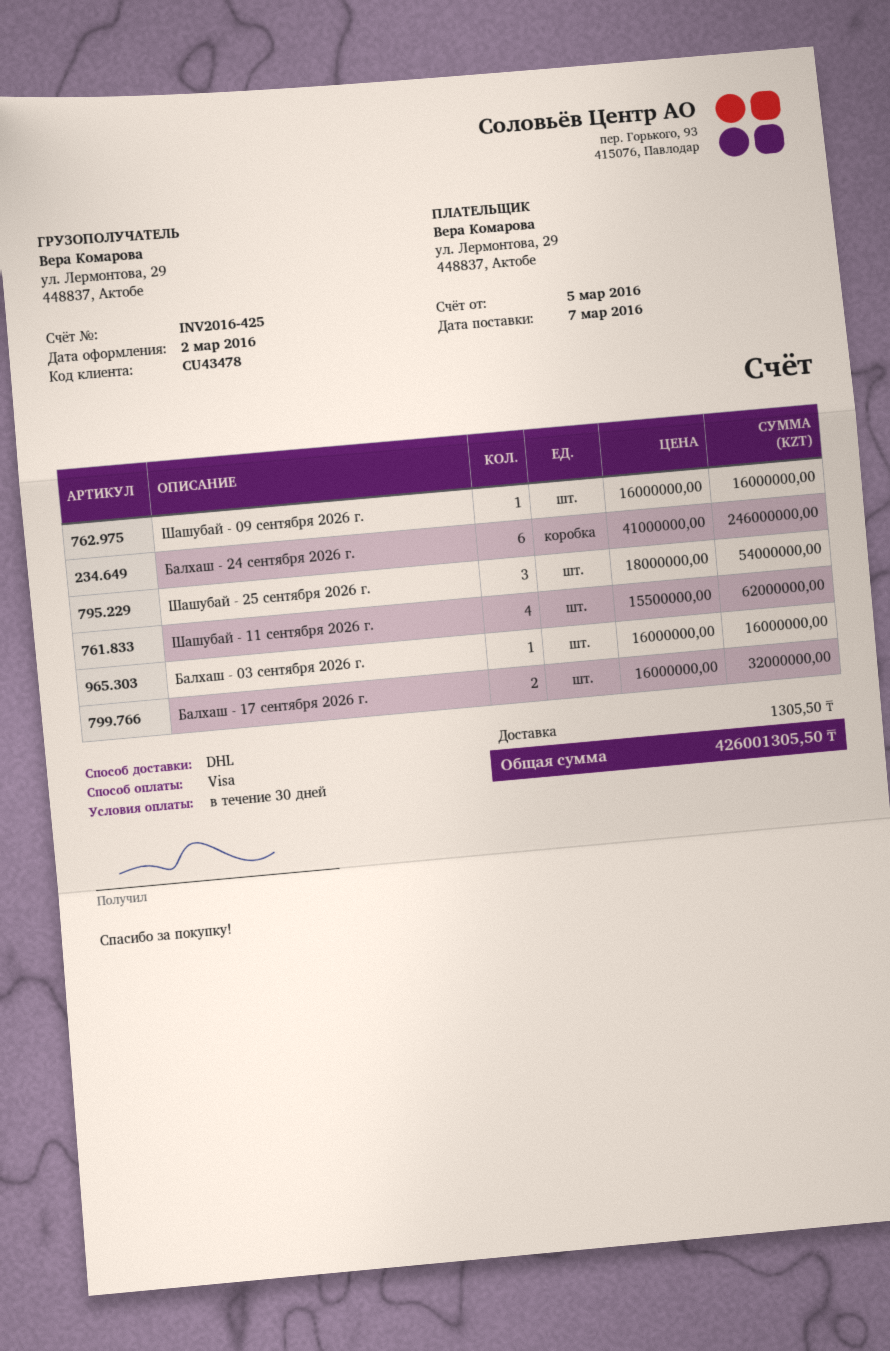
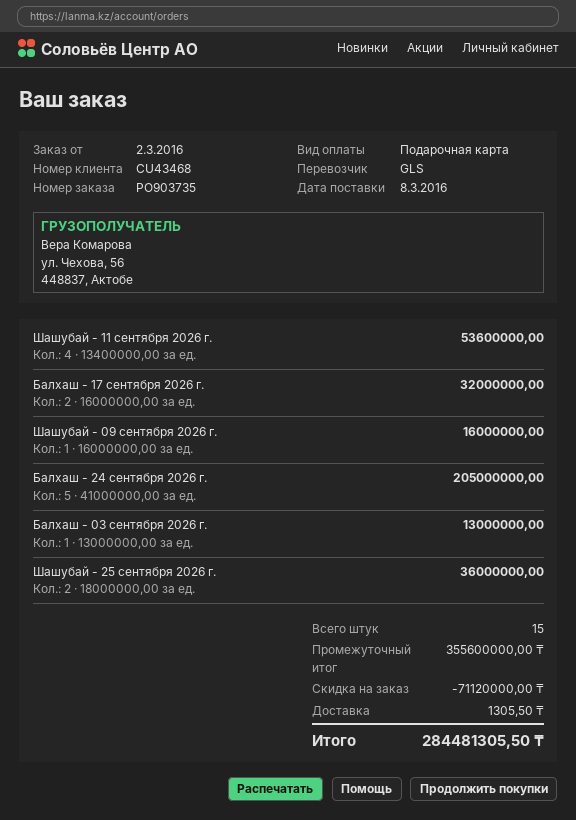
delivery date: 2016-03-07 -> 2016-03-08
customer number: CU43478 -> CU43468
payment method: Visa -> gift card
shipping method: DHL -> GLS
ship to: ул. Лермонтова, 29, 448837, Актобе -> ул. Чехова, 56, 448837, Актобе
Балхаш - 24 сентября 2026 г.: 6 x 41000000.00 = 246000000.00 -> 5 x 41000000.00 = 205000000.00
Шашубай - 25 сентября 2026 г.: 3 x 18000000.00 = 54000000.00 -> 2 x 18000000.00 = 36000000.00
Шашубай - 11 сентября 2026 г.: 4 x 15500000.00 = 62000000.00 -> 4 x 13400000.00 = 53600000.00
Балхаш - 03 сентября 2026 г.: 1 x 16000000.00 = 16000000.00 -> 1 x 13000000.00 = 13000000.00
discount: none -> 71120000.00
total: 426001305.50 -> 284481305.50

